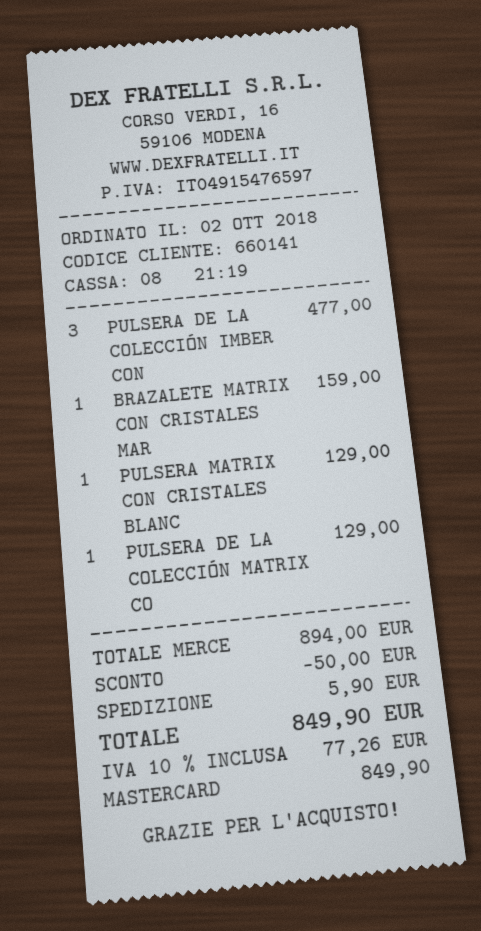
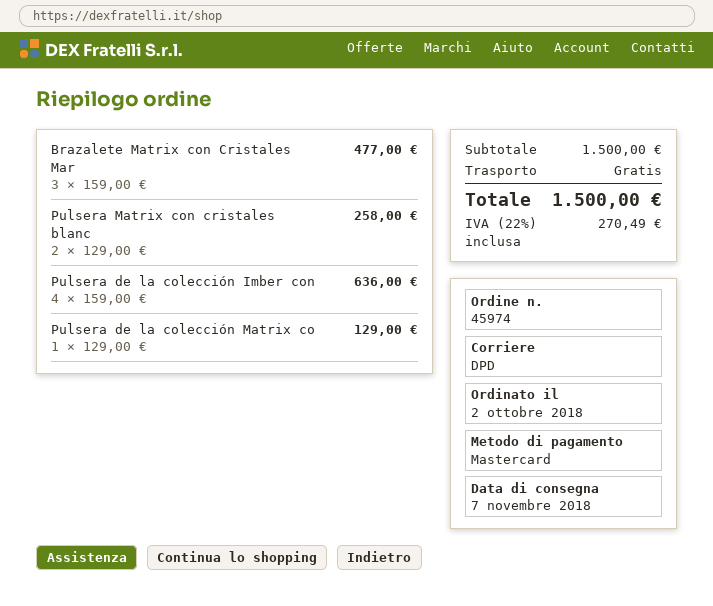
PULSERA DE LA COLECCIÓN IMBER CON: 3 for 477.00 -> 4 for 636.00
BRAZALETE MATRIX CON CRISTALES MAR: 1 for 159.00 -> 3 for 477.00
PULSERA MATRIX CON CRISTALES BLANC: 1 for 129.00 -> 2 for 258.00
subtotal: 894.00 -> 1500.00
discount: 50.00 -> none
shipping: 5.90 -> 0.00
tax: 10% = 77.26 -> 22% = 270.49
total: 849.90 -> 1500.00

